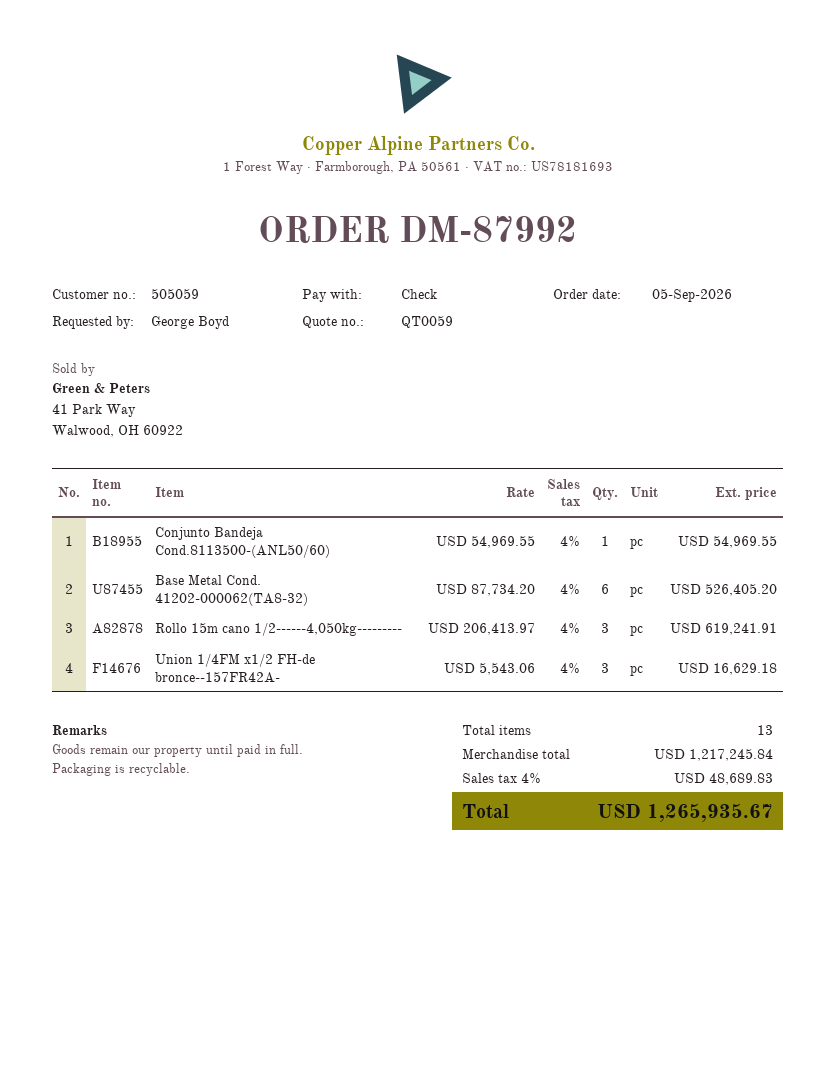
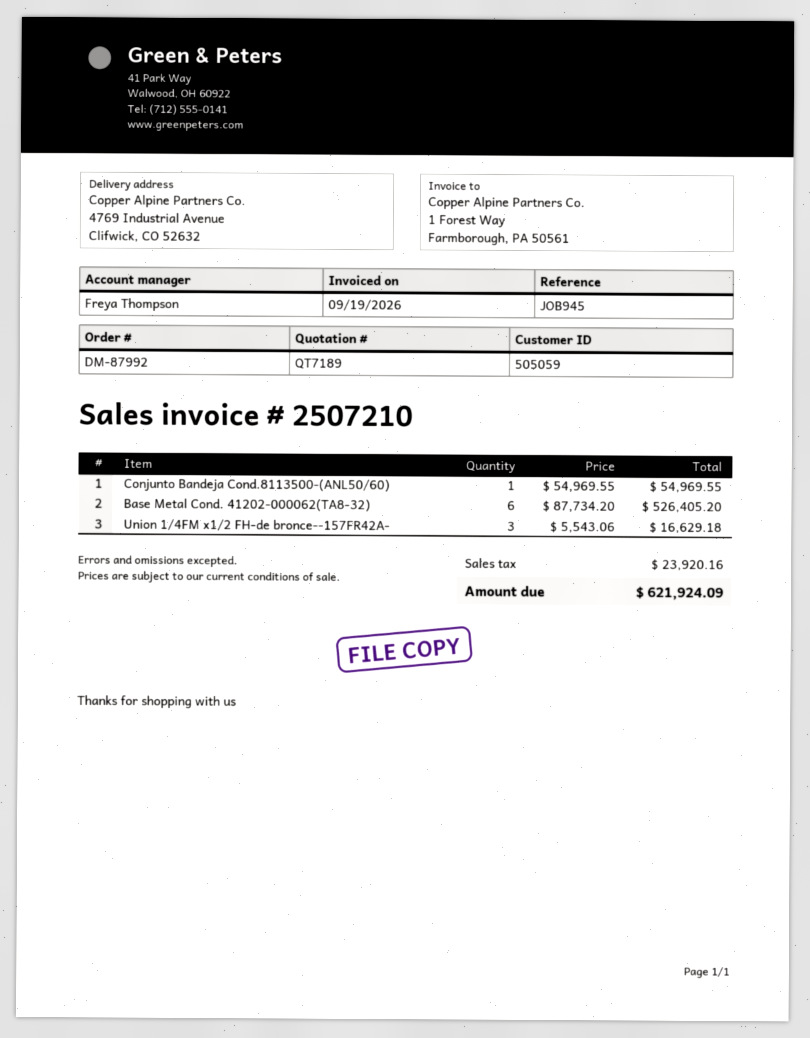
quote number: QT0059 -> QT7189
Rollo 15m cano 1/2------4,050kg---------: 3 x 206413.97 = 619241.91 -> none
tax: 48689.83 -> 23920.16
total: 1265935.67 -> 621924.09

